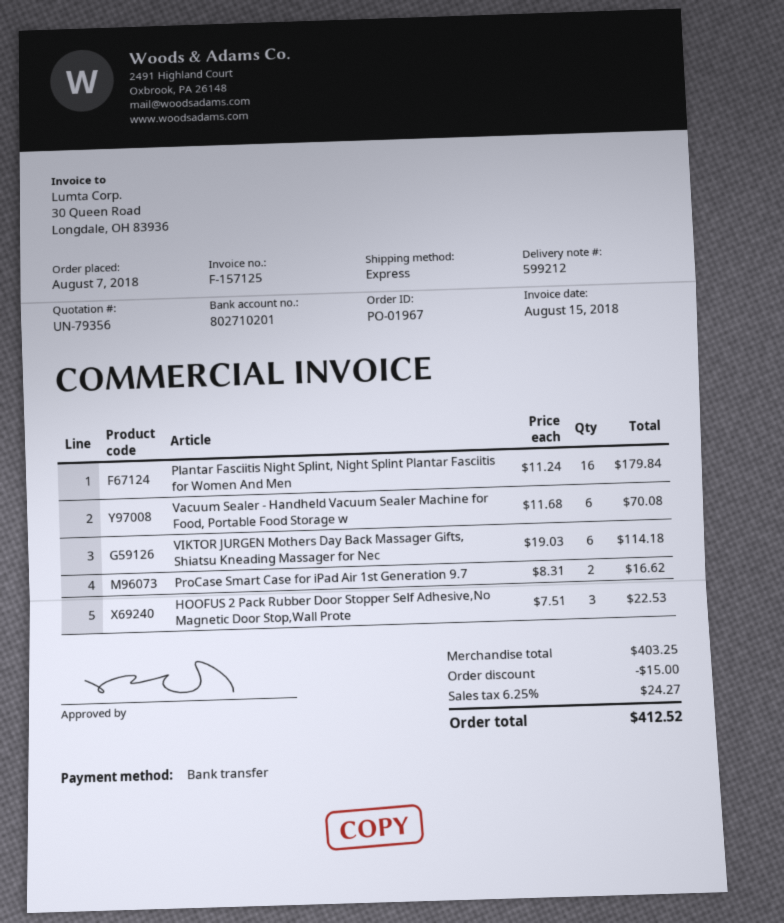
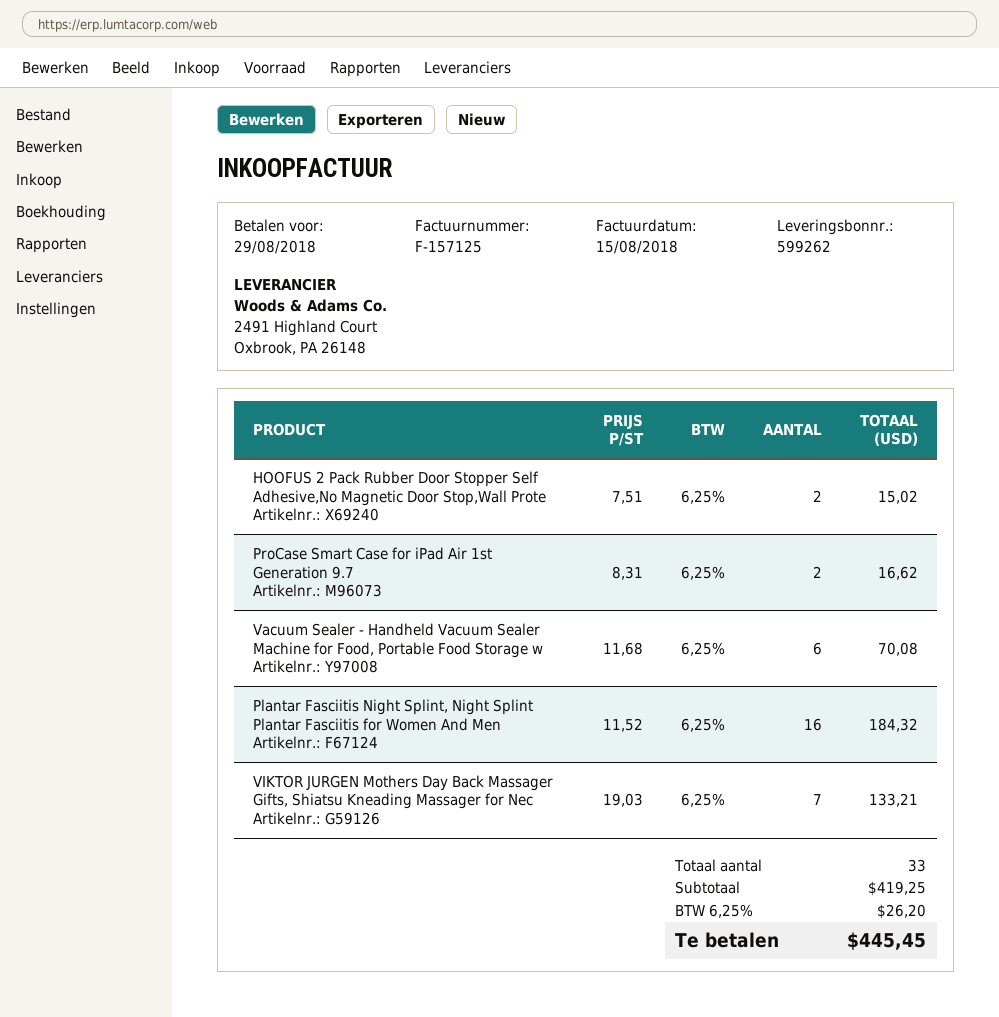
delivery note number: 599212 -> 599262
Plantar Fasciitis Night Splint, Night Splint Plantar Fasciitis for Women And Men: 16 x 11.24 = 179.84 -> 16 x 11.52 = 184.32
VIKTOR JURGEN Mothers Day Back Massager Gifts, Shiatsu Kneading Massager for Nec: 6 x 19.03 = 114.18 -> 7 x 19.03 = 133.21
HOOFUS 2 Pack Rubber Door Stopper Self Adhesive,No Magnetic Door Stop,Wall Prote: 3 x 7.51 = 22.53 -> 2 x 7.51 = 15.02
subtotal: 403.25 -> 419.25
discount: 15.00 -> none
tax: 6.25% = 24.27 -> 6.25% = 26.20
total: 412.52 -> 445.45

